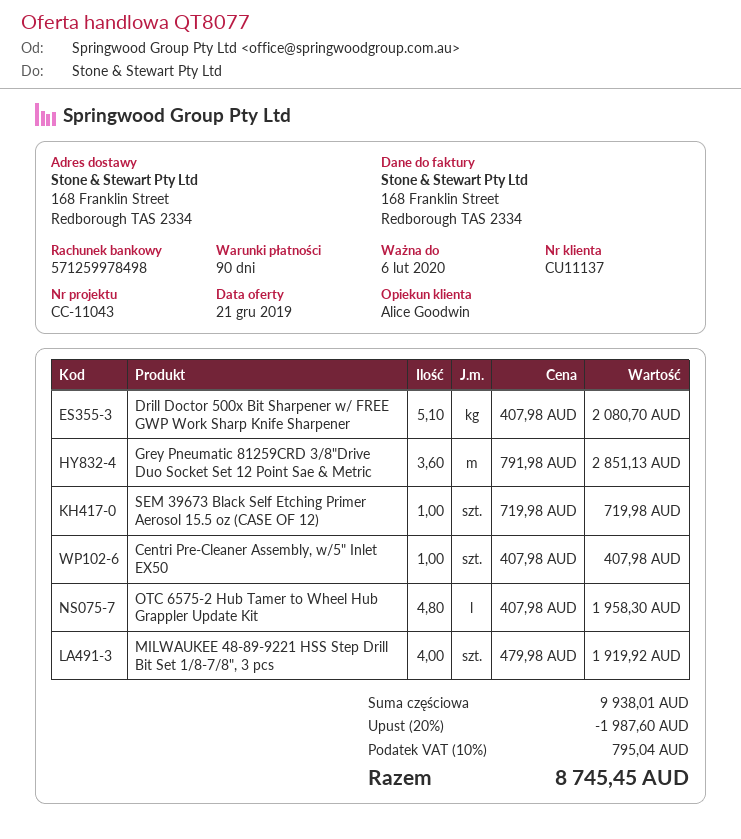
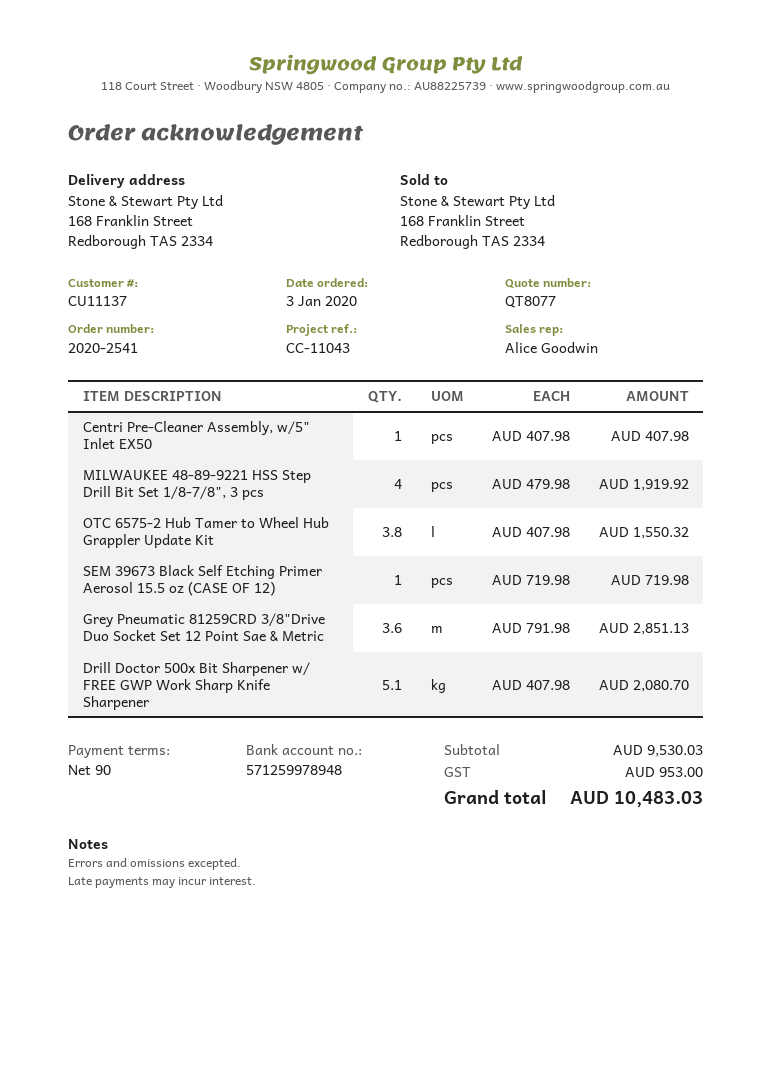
bank account: 571259978498 -> 571259978948
OTC 6575-2 Hub Tamer to Wheel Hub Grappler Update Kit: 4.8 x 407.98 = 1958.30 -> 3.8 x 407.98 = 1550.32
subtotal: 9938.01 -> 9530.03
discount: 20% = 1987.60 -> none
tax: 795.04 -> 953.00
total: 8745.45 -> 10483.03

